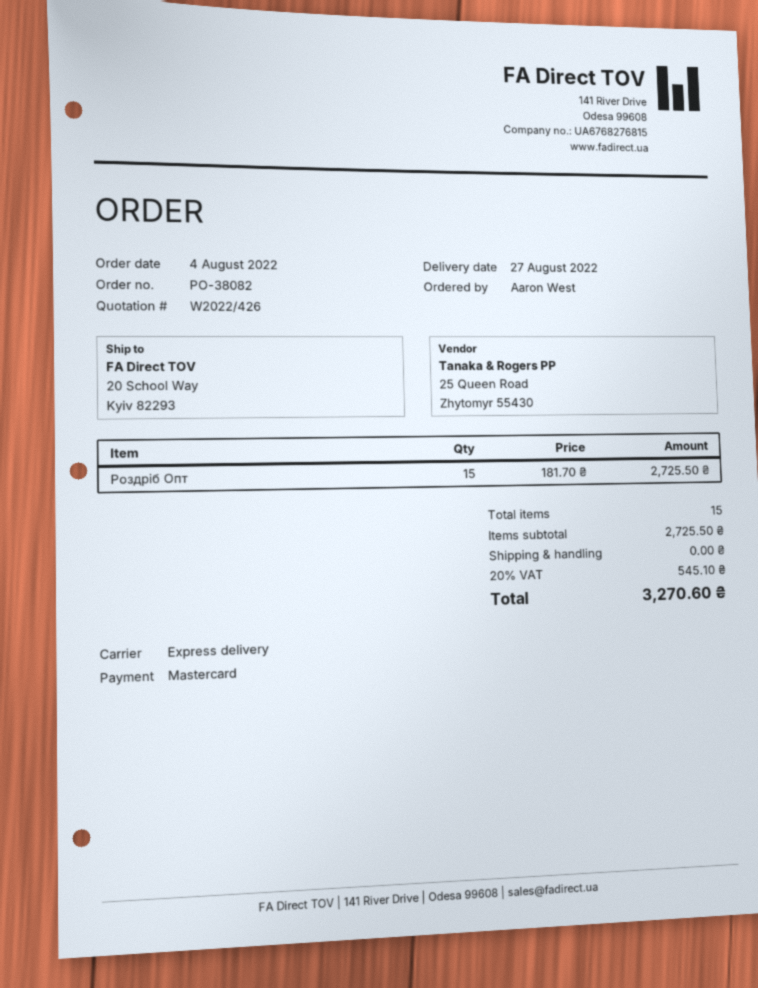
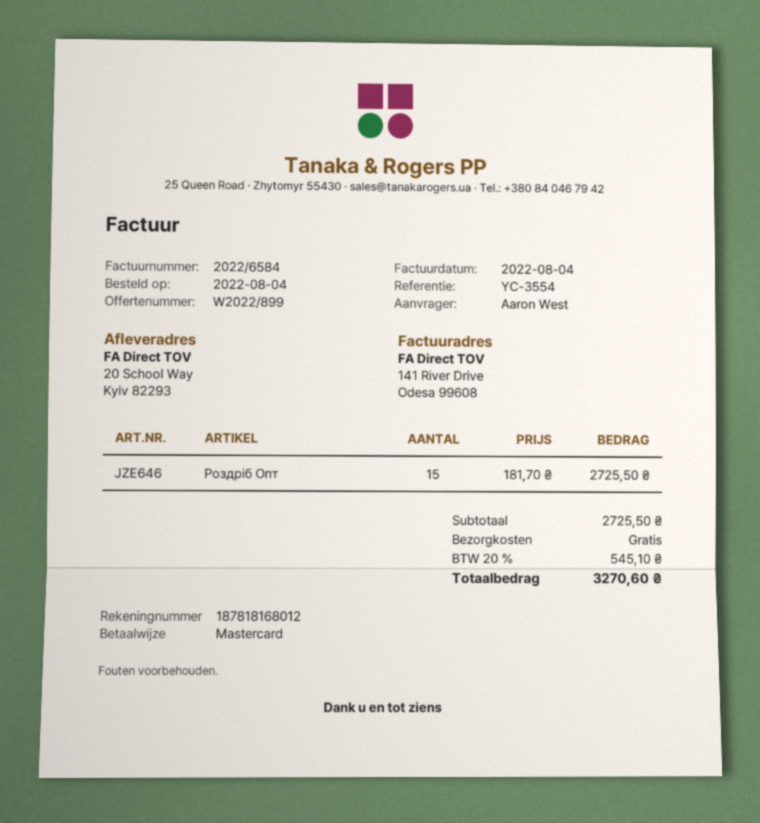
quote number: W2022/426 -> W2022/899

